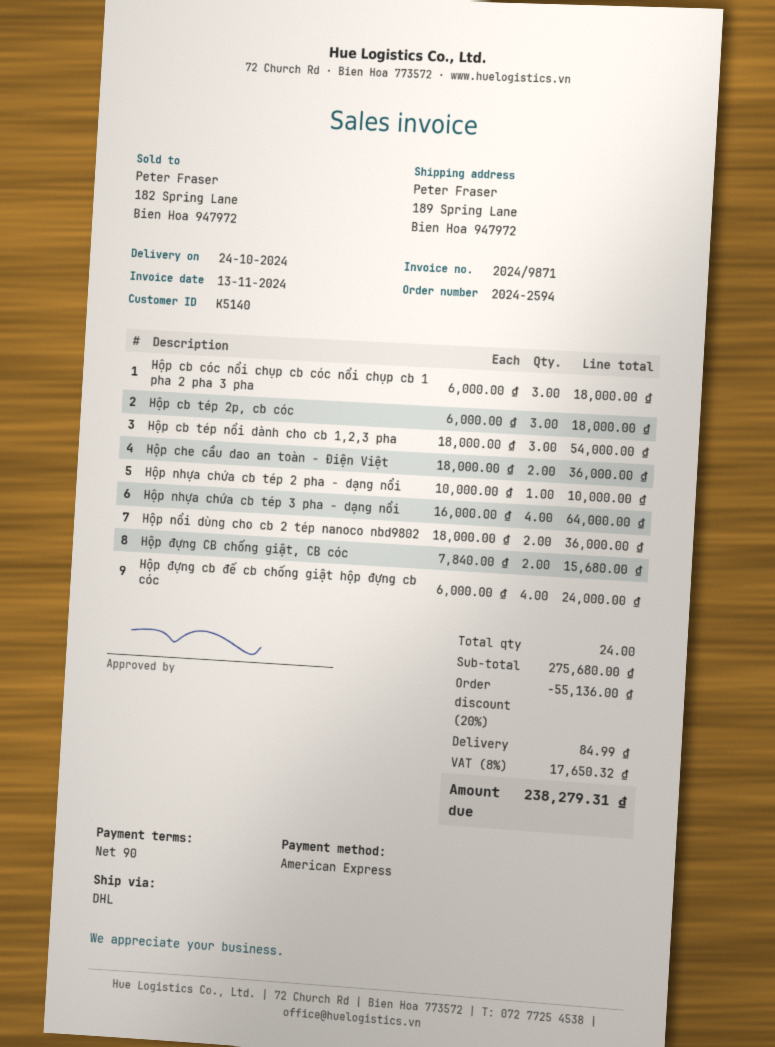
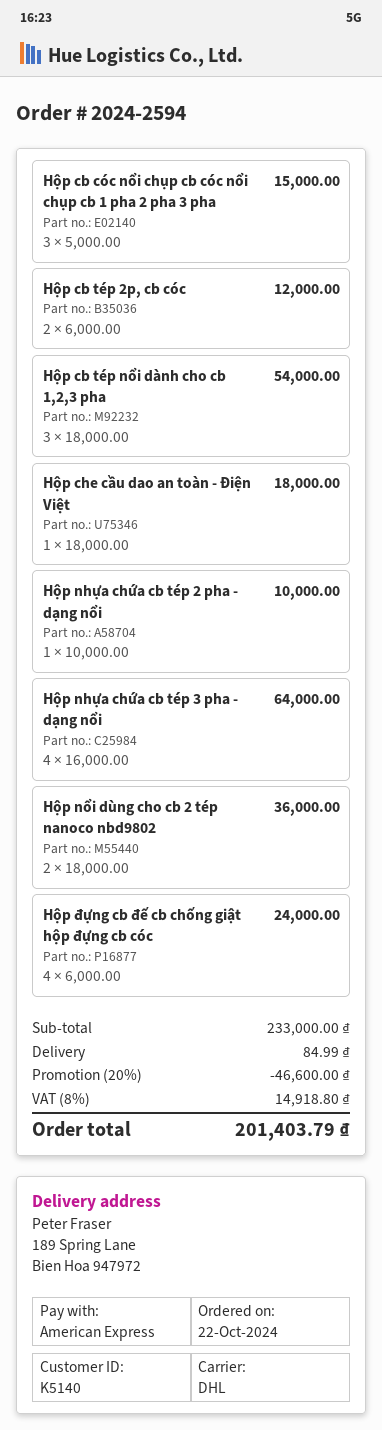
Hộp cb cóc nổi chụp cb cóc nổi chụp cb 1 pha 2 pha 3 pha: 3 x 6000.00 = 18000.00 -> 3 x 5000.00 = 15000.00
Hộp cb tép 2p, cb cóc: 3 x 6000.00 = 18000.00 -> 2 x 6000.00 = 12000.00
Hộp che cầu dao an toàn - Điện Việt: 2 x 18000.00 = 36000.00 -> 1 x 18000.00 = 18000.00
Hộp đựng CB chống giật, CB cóc: 2 x 7840.00 = 15680.00 -> none
subtotal: 275680.00 -> 233000.00
discount: 20% = 55136.00 -> 20% = 46600.00
tax: 8% = 17650.32 -> 8% = 14918.80
total: 238279.31 -> 201403.79

